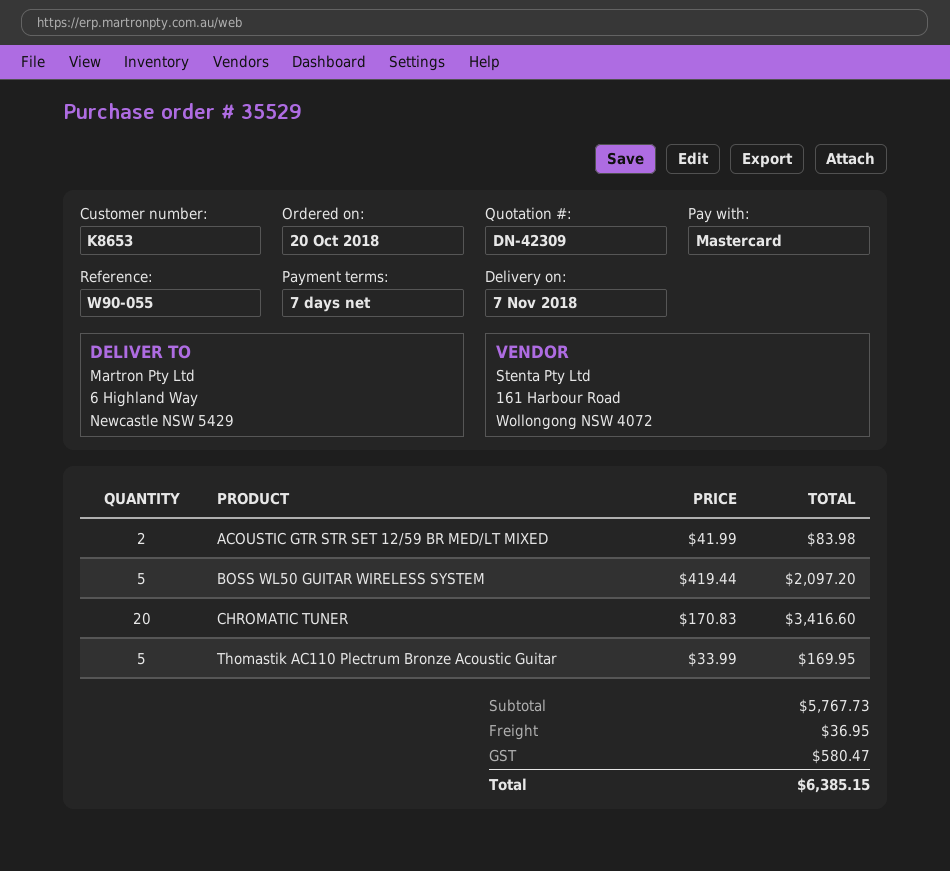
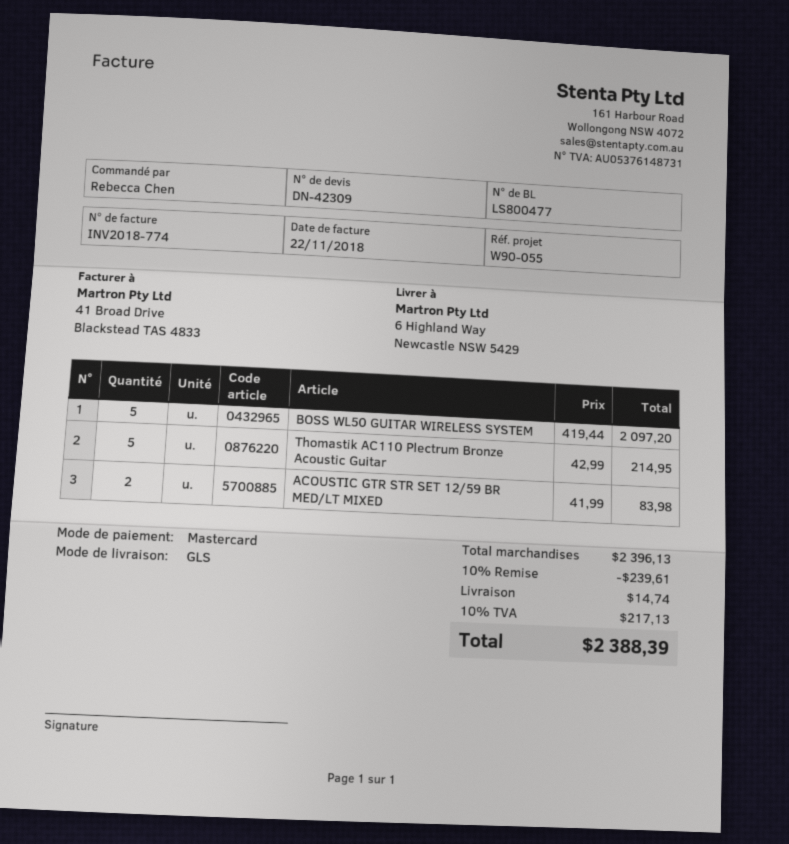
CHROMATIC TUNER: 20 x 170.83 = 3416.60 -> none
Thomastik AC110 Plectrum Bronze Acoustic Guitar: 5 x 33.99 = 169.95 -> 5 x 42.99 = 214.95
subtotal: 5767.73 -> 2396.13
discount: none -> 10% = 239.61
shipping: 36.95 -> 14.74
tax: 580.47 -> 217.13
total: 6385.15 -> 2388.39

